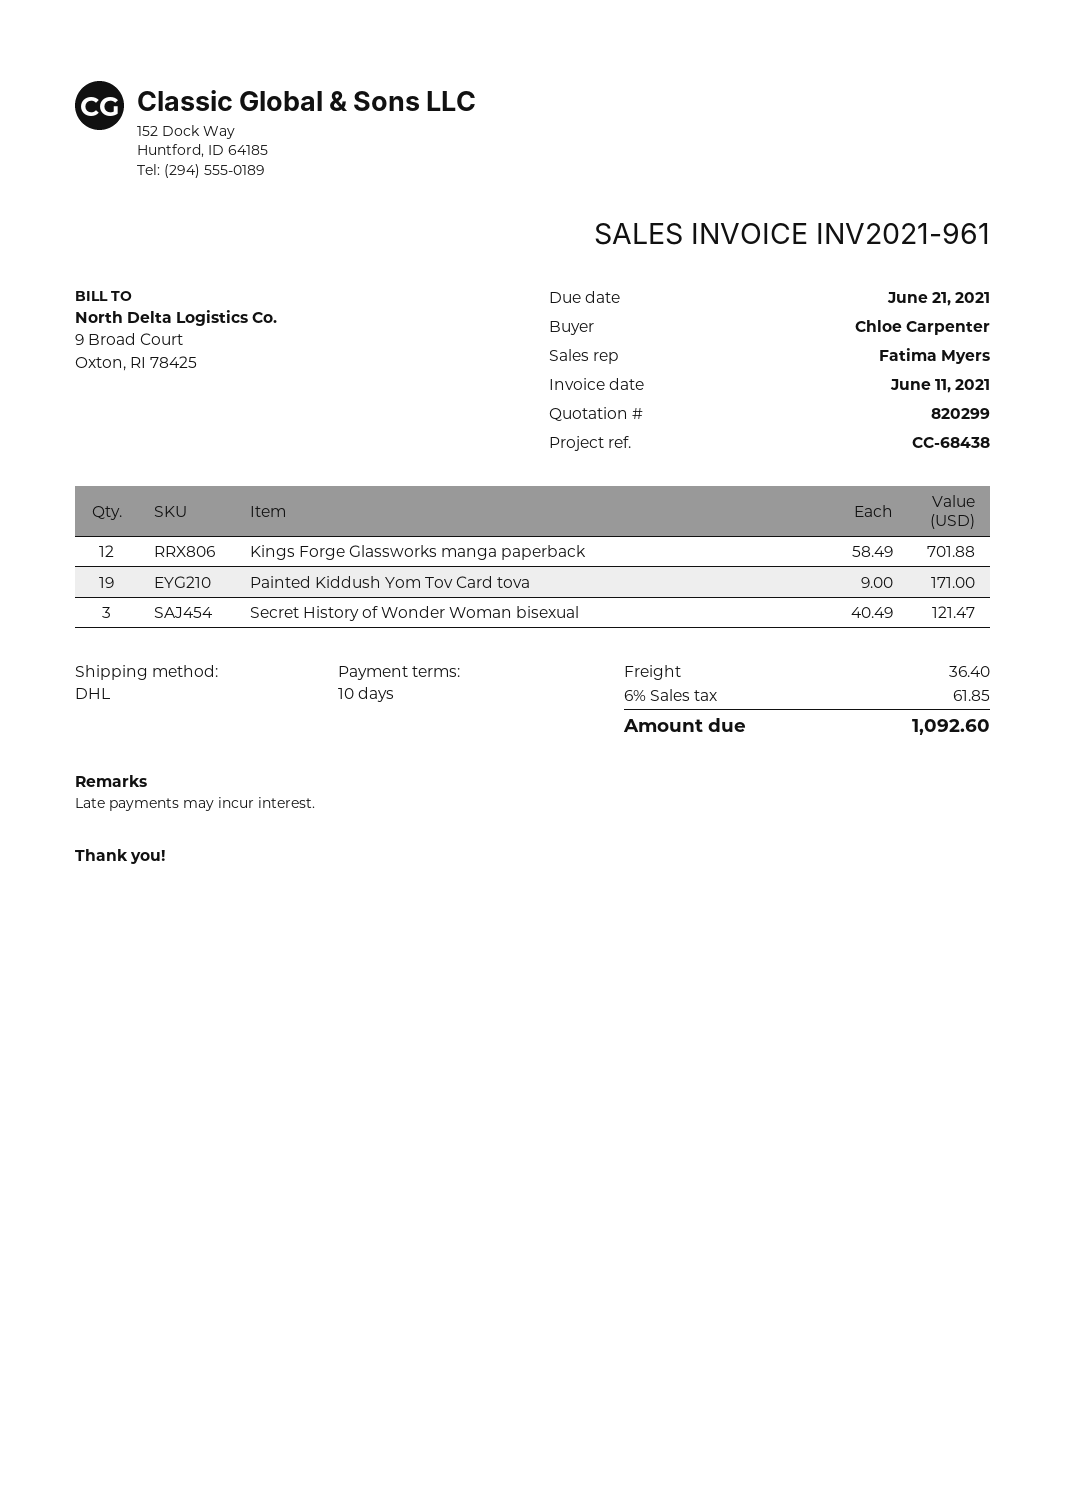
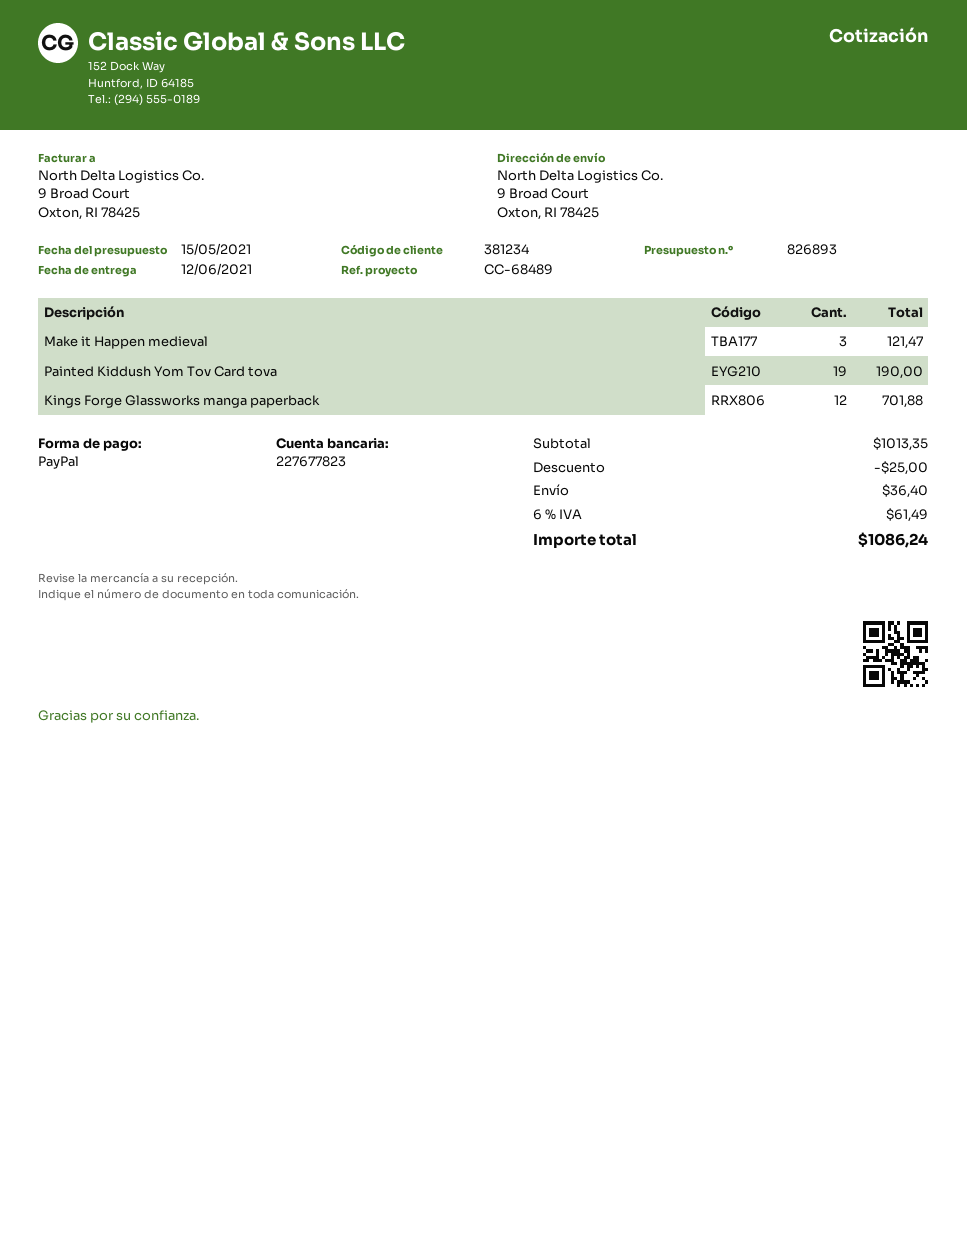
quote number: 820299 -> 826893
reference: CC-68438 -> CC-68489
Painted Kiddush Yom Tov Card tova: 19 for 171.00 -> 19 for 190.00
Secret History of Wonder Woman bisexual: 3 for 121.47 -> none
Make it Happen medieval: none -> 3 for 121.47
discount: none -> 25.00
tax: 6% = 61.85 -> 6% = 61.49
total: 1092.60 -> 1086.24

